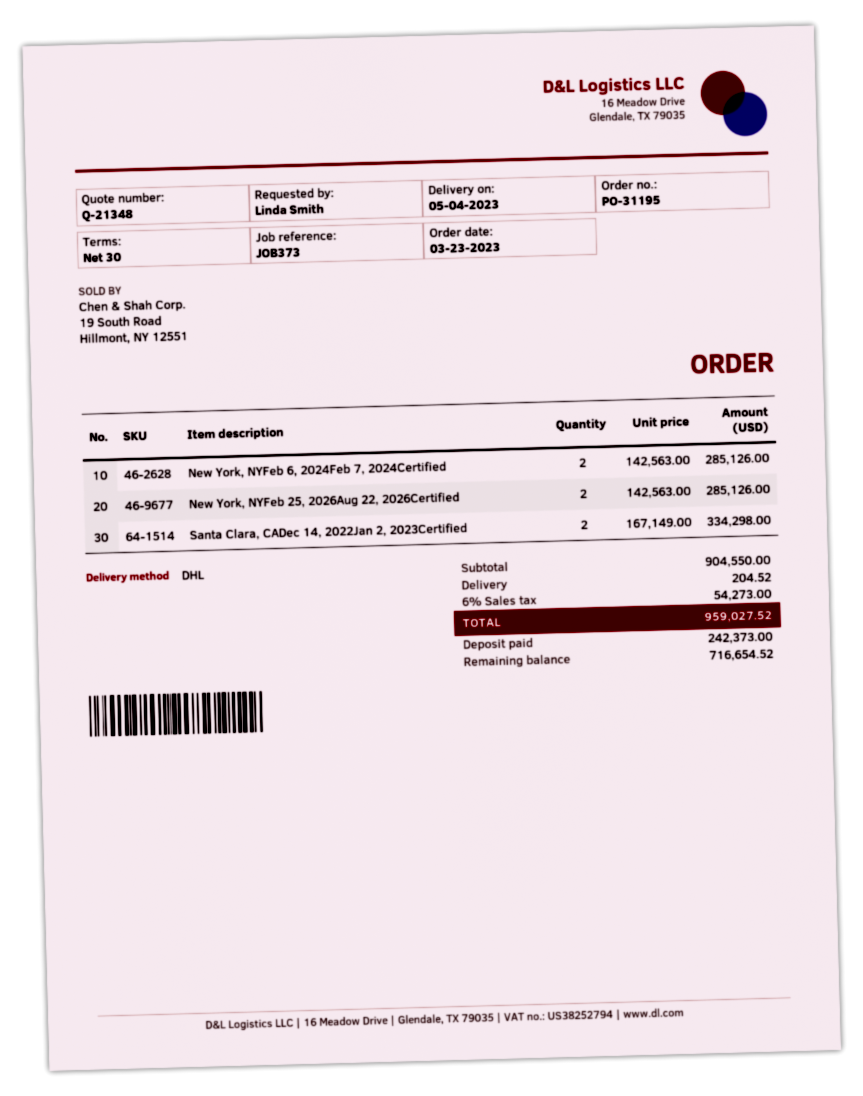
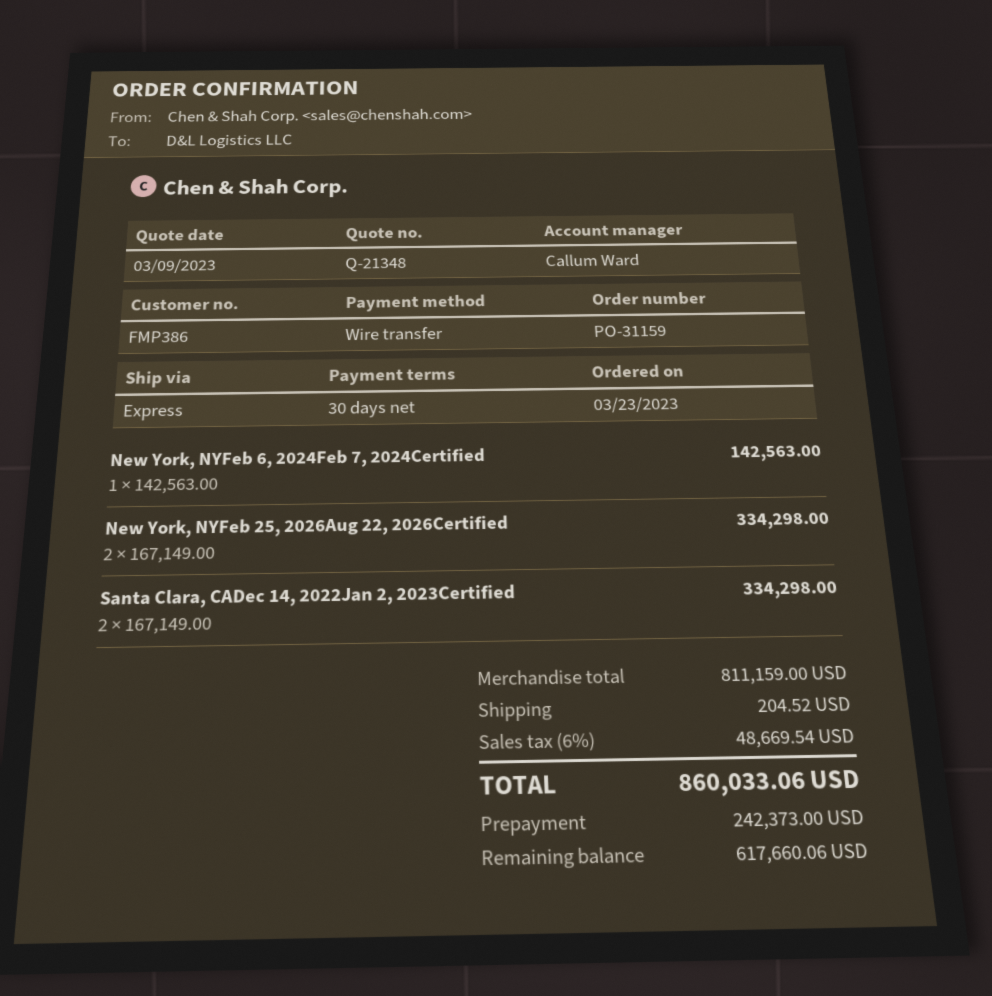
order number: PO-31195 -> PO-31159
shipping method: DHL -> express
New York, NYFeb 6, 2024Feb 7, 2024Certified: 2 x 142563.00 = 285126.00 -> 1 x 142563.00 = 142563.00
New York, NYFeb 25, 2026Aug 22, 2026Certified: 2 x 142563.00 = 285126.00 -> 2 x 167149.00 = 334298.00
subtotal: 904550.00 -> 811159.00
tax: 6% = 54273.00 -> 6% = 48669.54
total: 959027.52 -> 860033.06
balance: 716654.52 -> 617660.06

